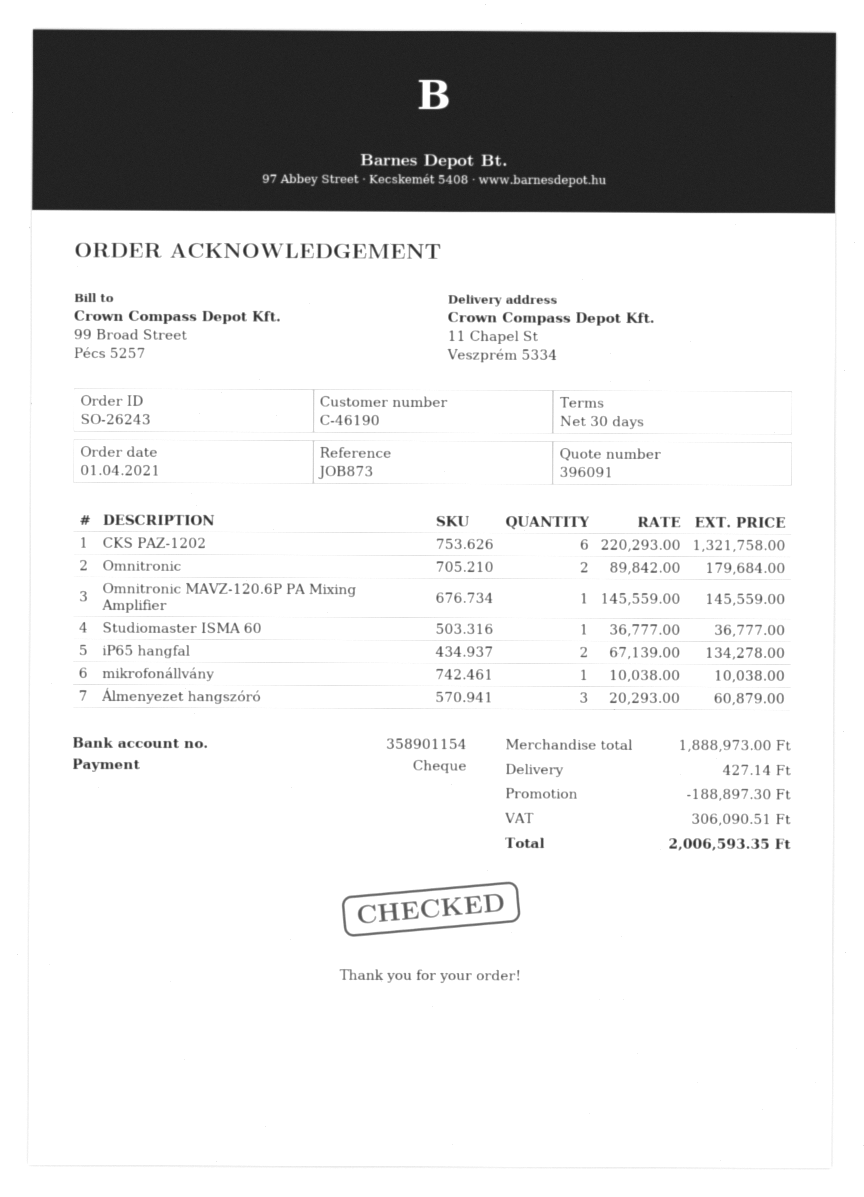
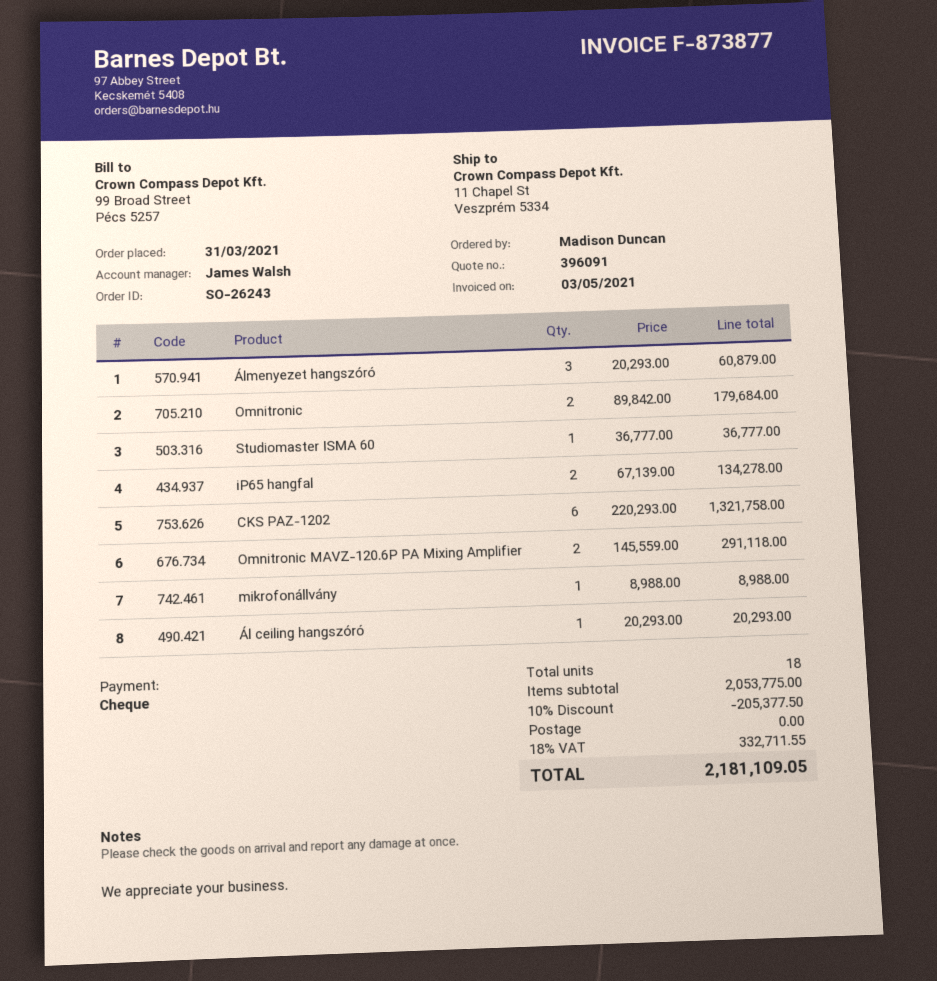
order date: 2021-04-01 -> 2021-03-31
Omnitronic MAVZ-120.6P PA Mixing Amplifier: 1 x 145559.00 = 145559.00 -> 2 x 145559.00 = 291118.00
mikrofonállvány: 1 x 10038.00 = 10038.00 -> 1 x 8988.00 = 8988.00
Ál ceiling hangszóró: none -> 1 x 20293.00 = 20293.00
subtotal: 1888973.00 -> 2053775.00
discount: 188897.30 -> 205377.50
shipping: 427.14 -> 0.00
tax: 306090.51 -> 332711.55
total: 2006593.35 -> 2181109.05

